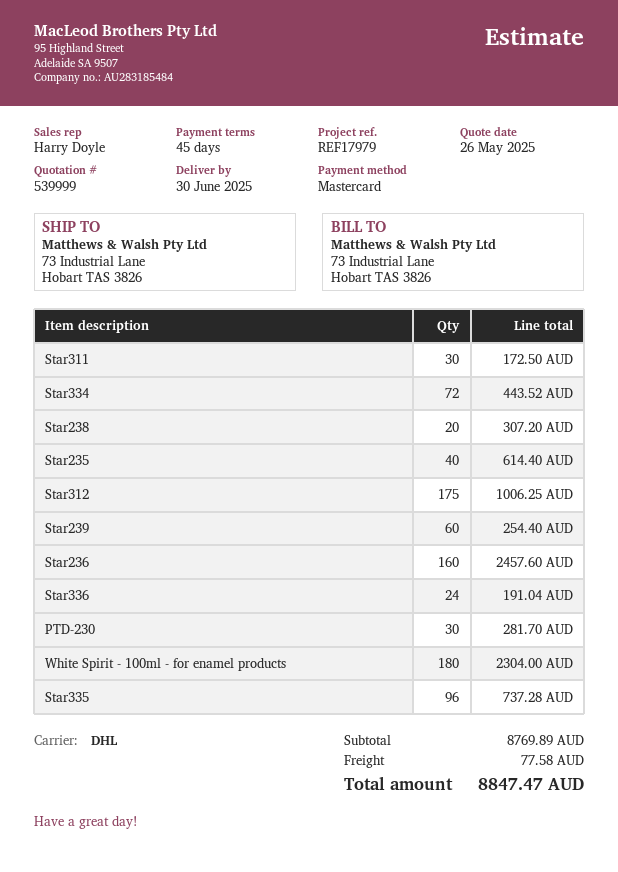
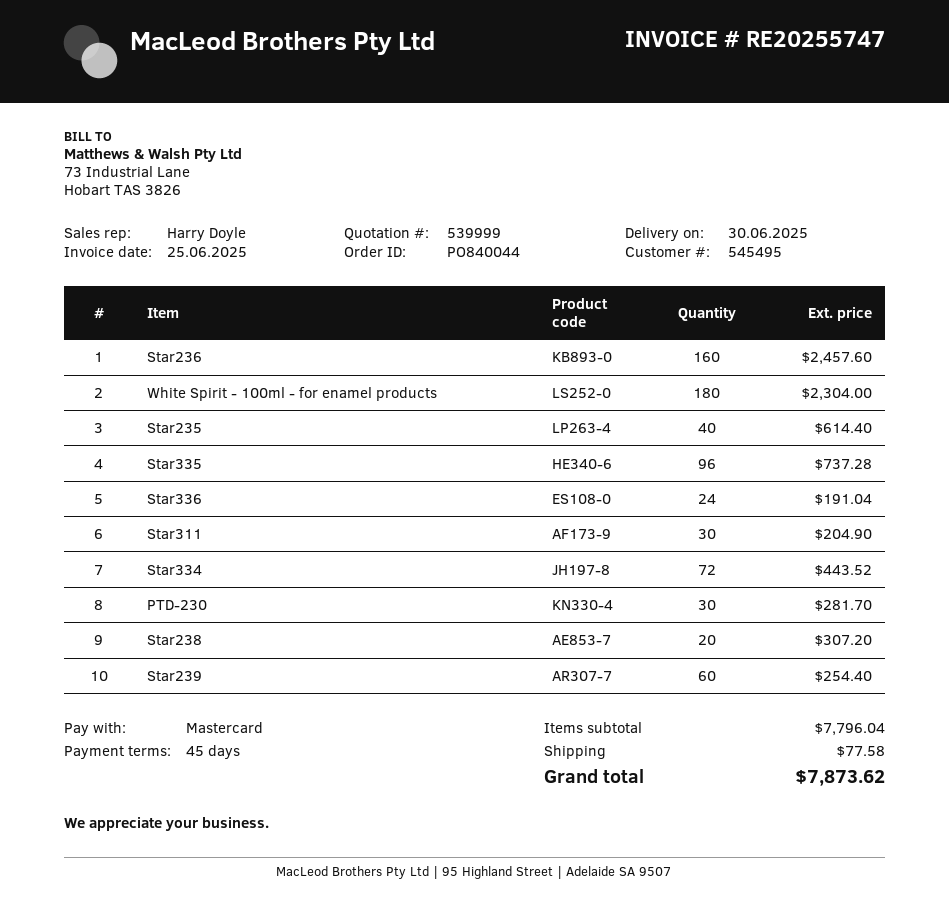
Star311: 30 for 172.50 -> 30 for 204.90
Star312: 175 for 1006.25 -> none
subtotal: 8769.89 -> 7796.04
total: 8847.47 -> 7873.62

